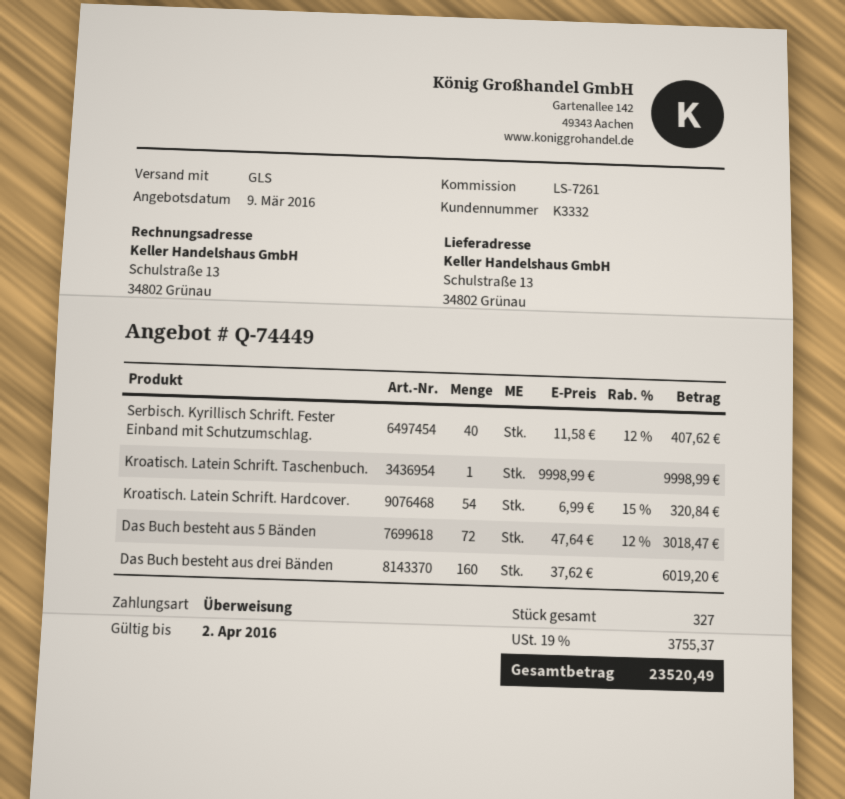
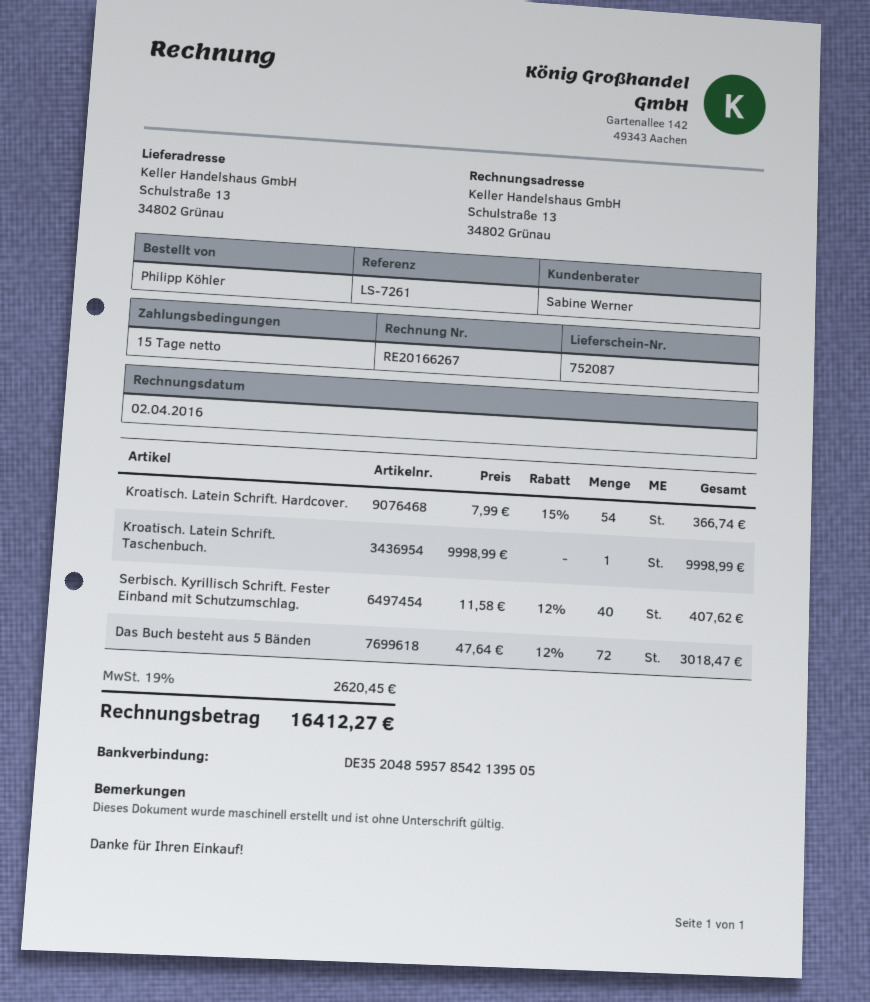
Kroatisch. Latein Schrift. Hardcover.: 54 x 6.99 - 15% = 320.84 -> 54 x 7.99 - 15% = 366.74
Das Buch besteht aus drei Bänden: 160 x 37.62 = 6019.20 -> none
tax: 19% = 3755.37 -> 19% = 2620.45
total: 23520.49 -> 16412.27

